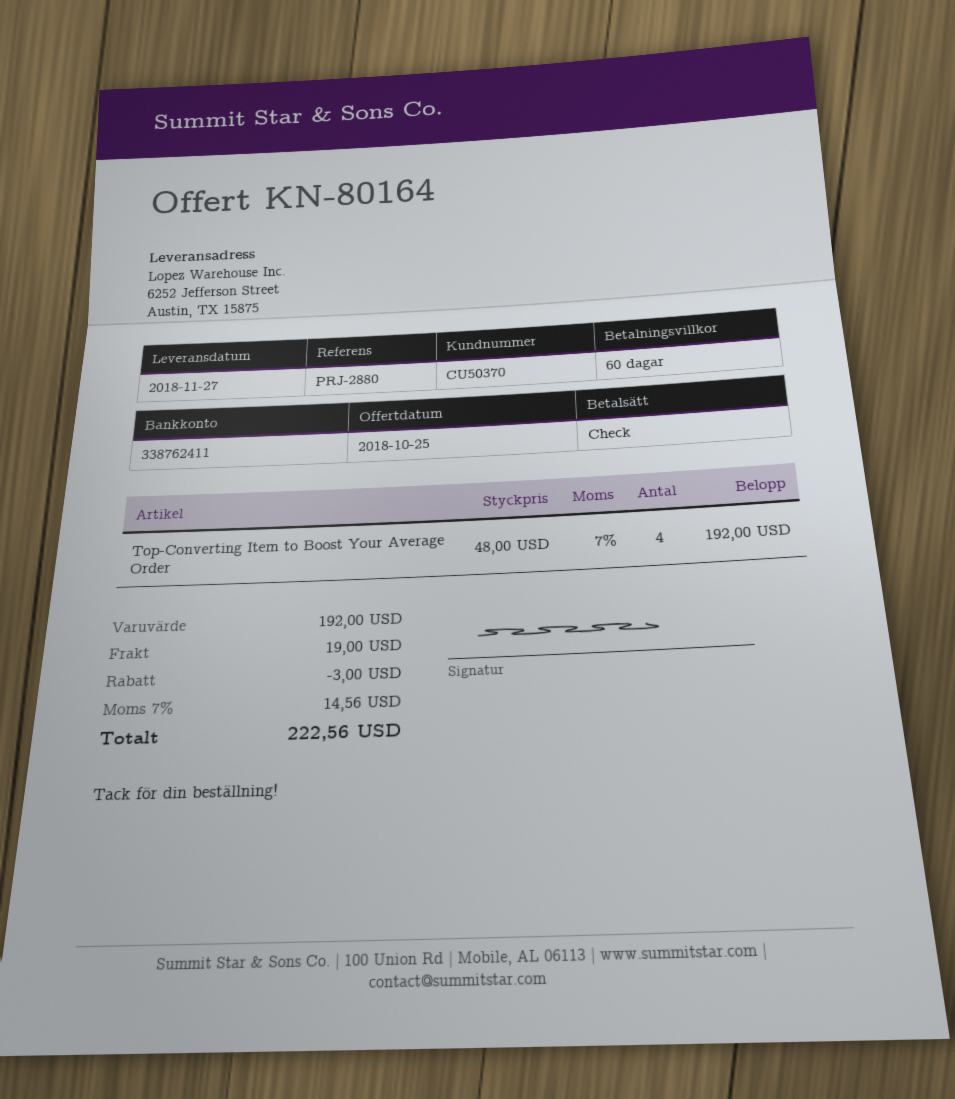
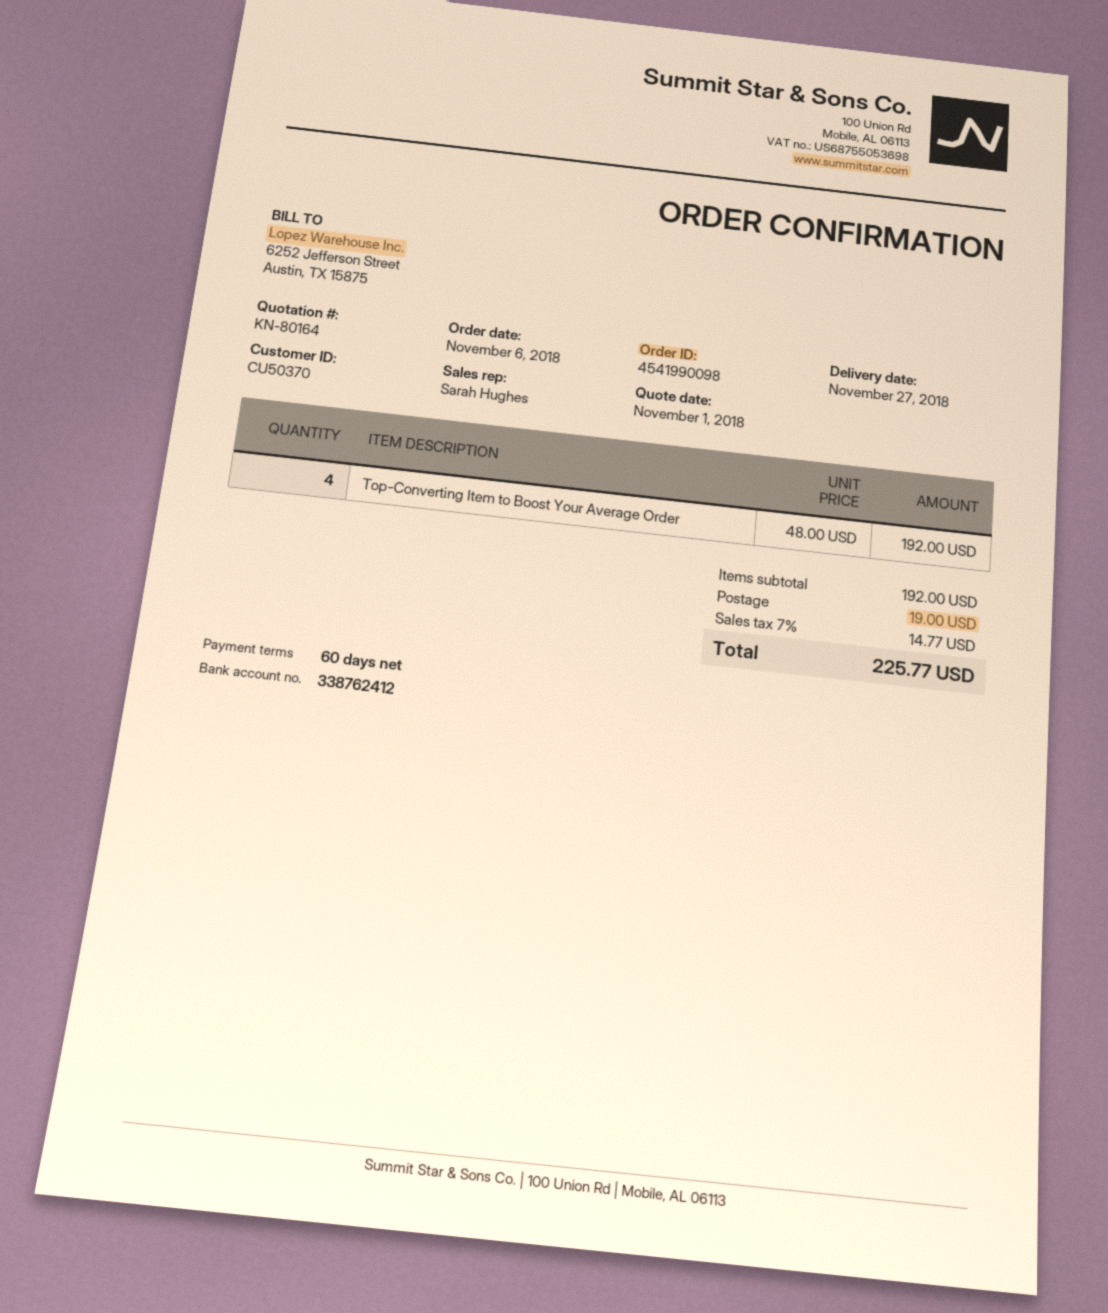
quote date: 2018-10-25 -> 2018-11-01
bank account: 338762411 -> 338762412
discount: 3.00 -> none
tax: 7% = 14.56 -> 7% = 14.77
total: 222.56 -> 225.77

